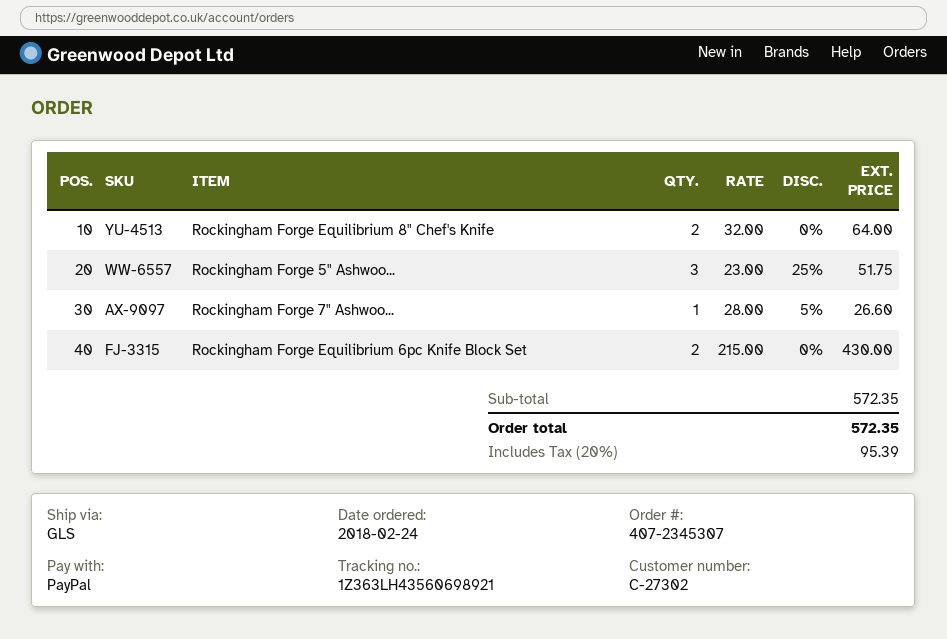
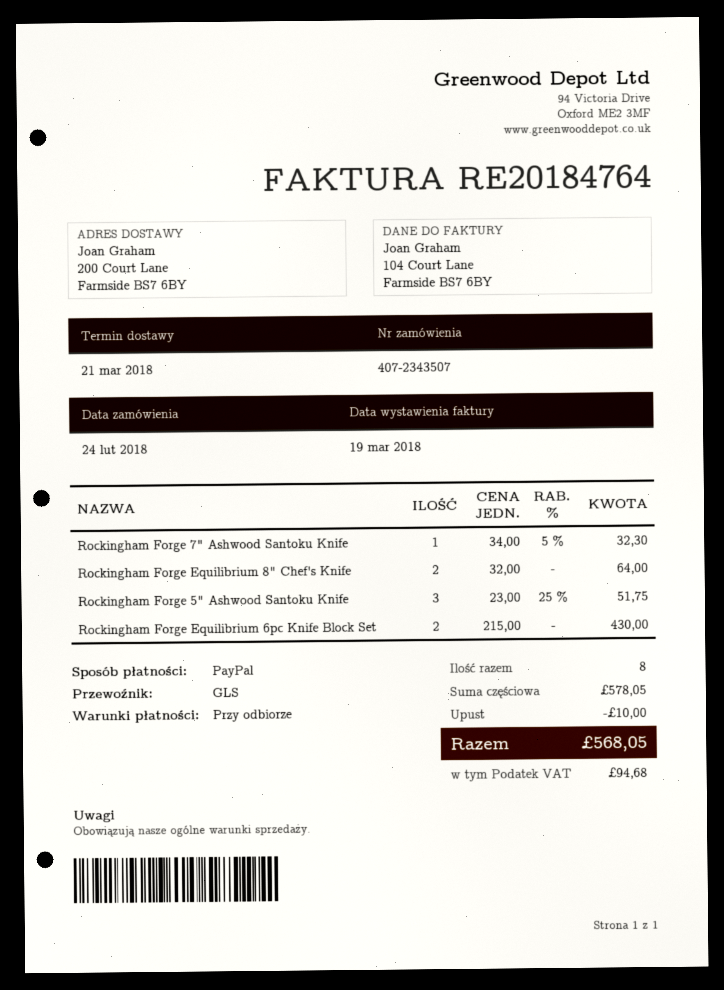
order number: 407-2345307 -> 407-2343507
Rockingham Forge 7" Ashwoo...: 1 x 28.00 - 5% = 26.60 -> 1 x 34.00 - 5% = 32.30
subtotal: 572.35 -> 578.05
discount: none -> 10.00
tax: 95.39 -> 94.68
total: 572.35 -> 568.05

